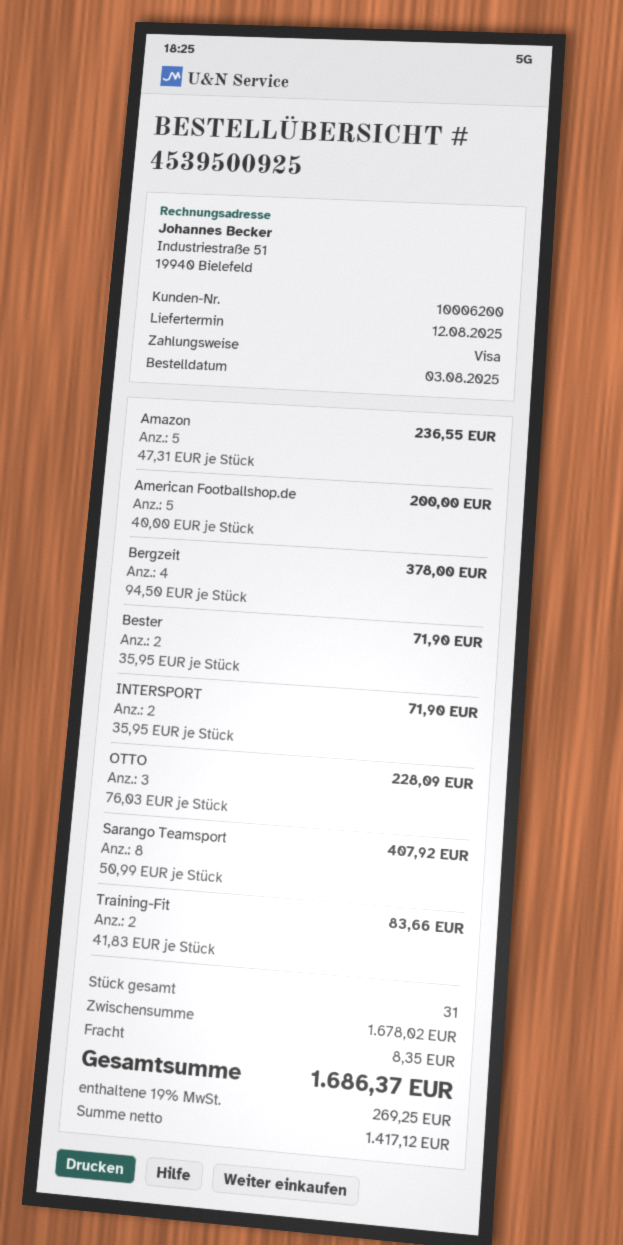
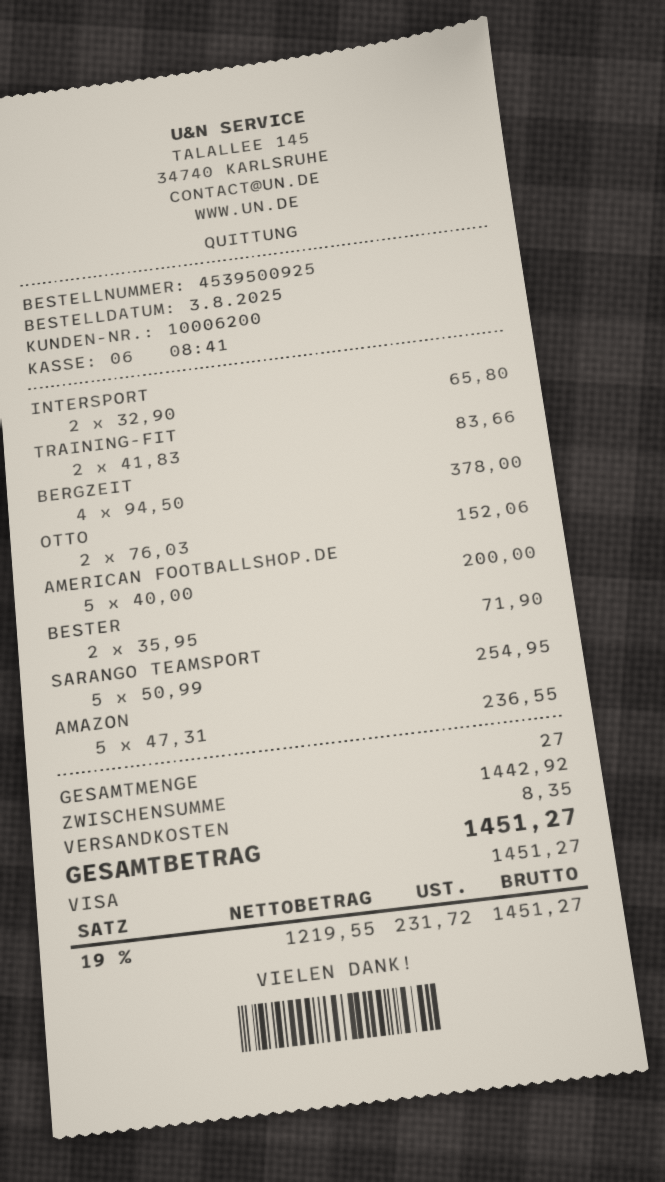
INTERSPORT: 2 x 35.95 = 71.90 -> 2 x 32.90 = 65.80
OTTO: 3 x 76.03 = 228.09 -> 2 x 76.03 = 152.06
Sarango Teamsport: 8 x 50.99 = 407.92 -> 5 x 50.99 = 254.95
total quantity: 31 -> 27
subtotal: 1678.02 -> 1442.92
net: 1417.12 -> 1219.55
tax: 19% = 269.25 -> 19% = 231.72
total: 1686.37 -> 1451.27

